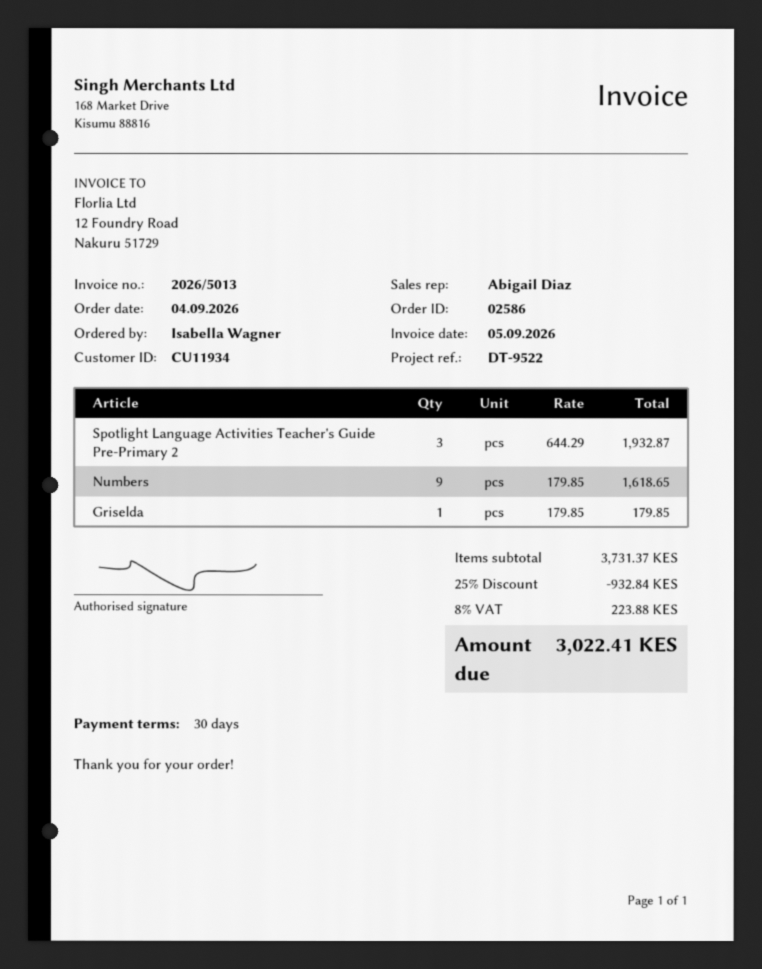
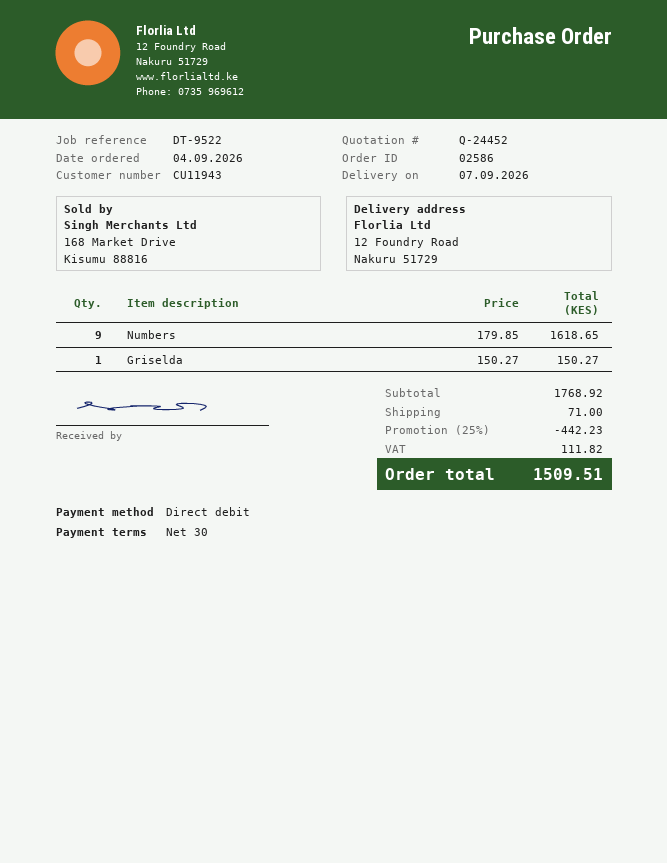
customer number: CU11934 -> CU11943
Spotlight Language Activities Teacher's Guide Pre-Primary 2: 3 x 644.29 = 1932.87 -> none
Griselda: 1 x 179.85 = 179.85 -> 1 x 150.27 = 150.27
subtotal: 3731.37 -> 1768.92
discount: 25% = 932.84 -> 25% = 442.23
shipping: none -> 71.00
tax: 223.88 -> 111.82
total: 3022.41 -> 1509.51

